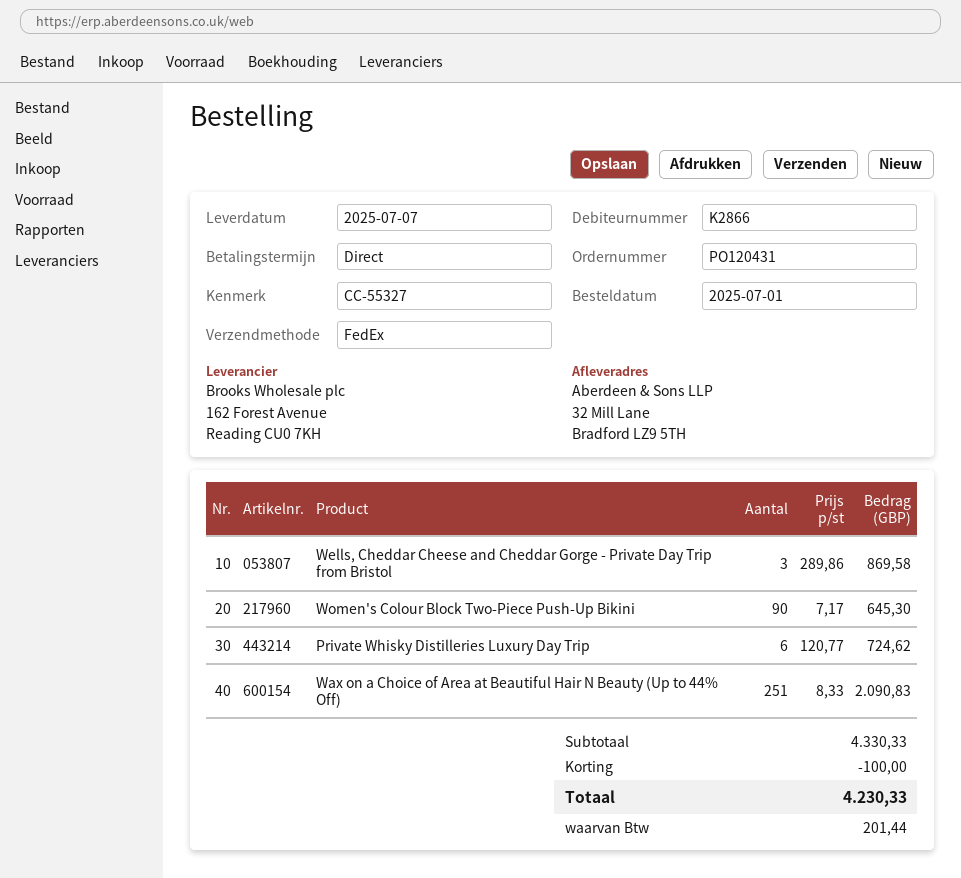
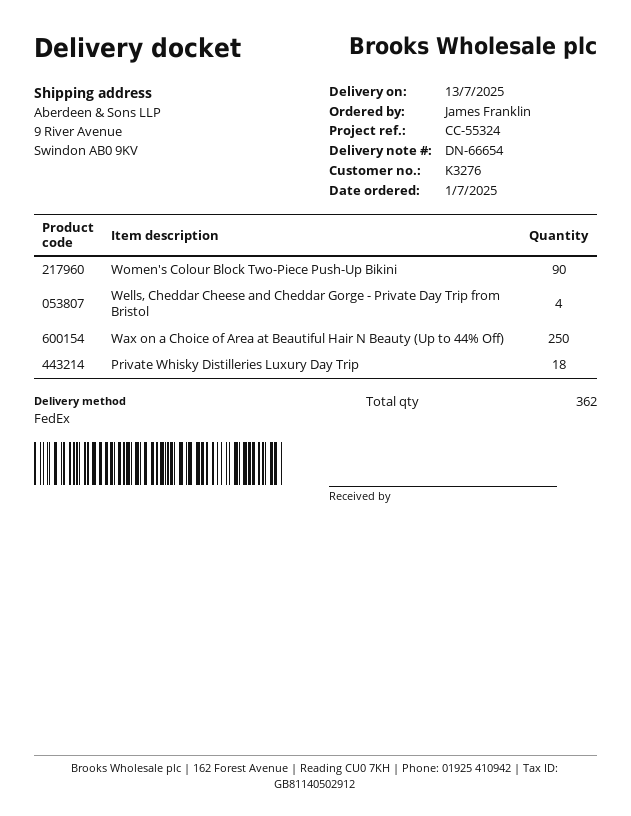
delivery date: 2025-07-07 -> 2025-07-13
customer number: K2866 -> K3276
reference: CC-55327 -> CC-55324
ship to: 32 Mill Lane, Bradford LZ9 5TH -> 9 River Avenue, Swindon AB0 9KV
Wells, Cheddar Cheese and Cheddar Gorge - Private Day Trip from Bristol: 3 -> 4
Private Whisky Distilleries Luxury Day Trip: 6 -> 18
Wax on a Choice of Area at Beautiful Hair N Beauty (Up to 44% Off): 251 -> 250

